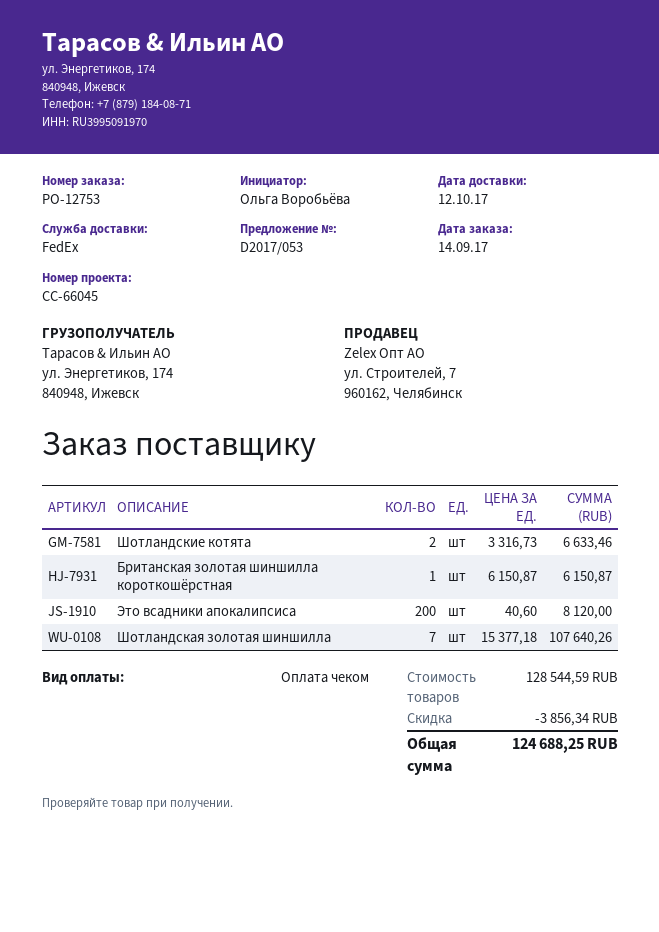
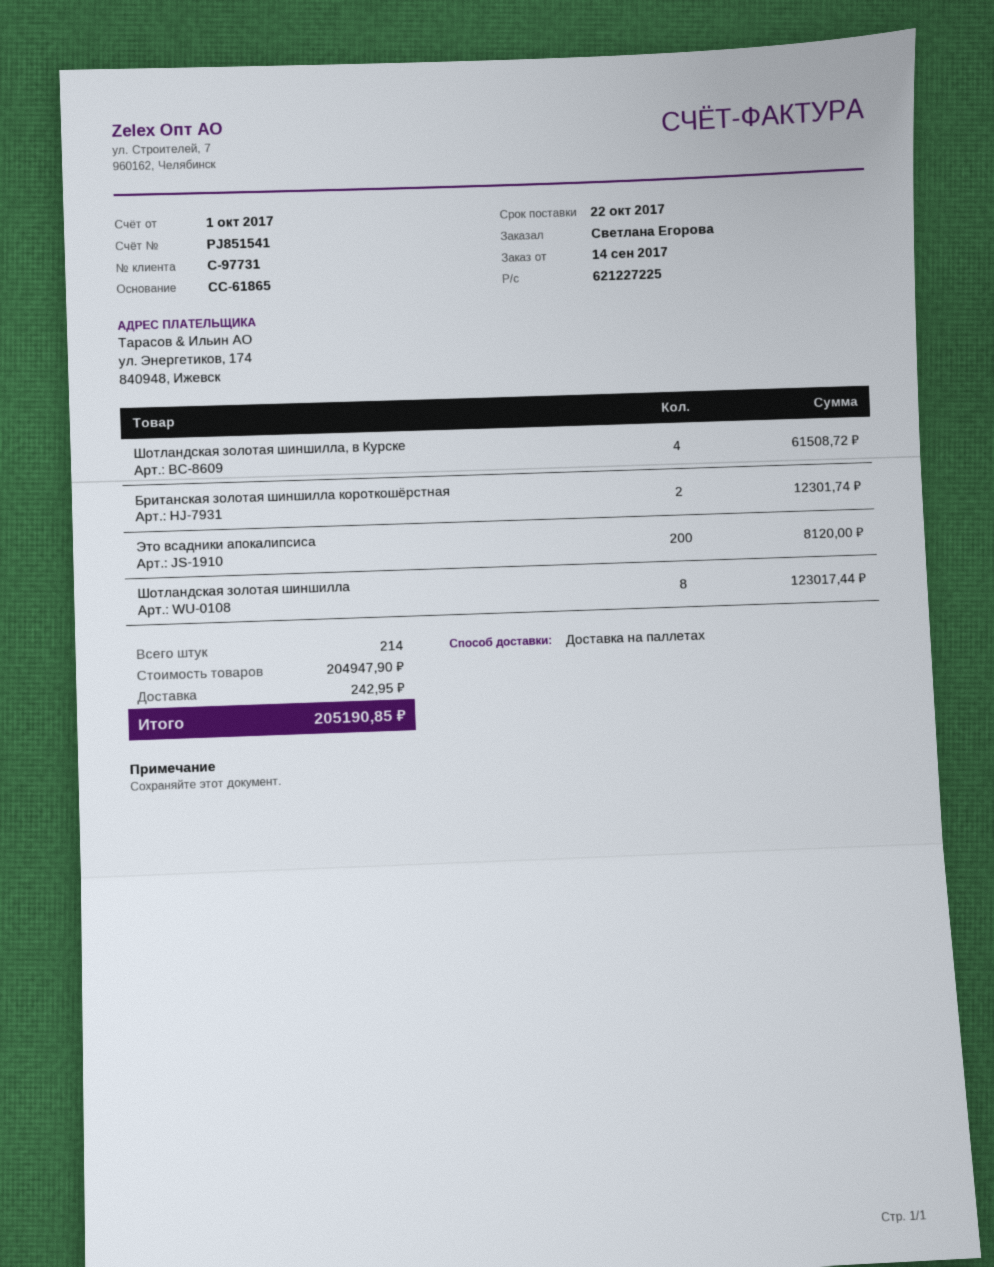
delivery date: 2017-10-12 -> 2017-10-22
reference: CC-66045 -> CC-61865
ordered by: Ольга Воробьёва -> Светлана Егорова
shipping method: FedEx -> pallet freight
Шотландские котята: 2 for 6633.46 -> none
Британская золотая шиншилла короткошёрстная: 1 for 6150.87 -> 2 for 12301.74
Шотландская золотая шиншилла: 7 for 107640.26 -> 8 for 123017.44
Шотландская золотая шиншилла, в Курске: none -> 4 for 61508.72
subtotal: 128544.59 -> 204947.90
discount: 3856.34 -> none
shipping: none -> 242.95
total: 124688.25 -> 205190.85

